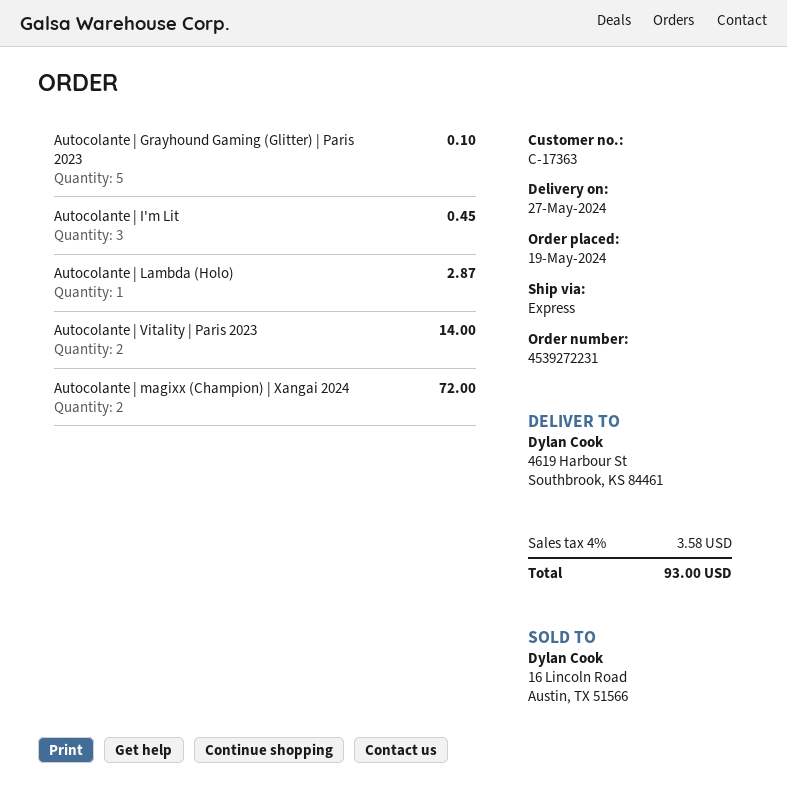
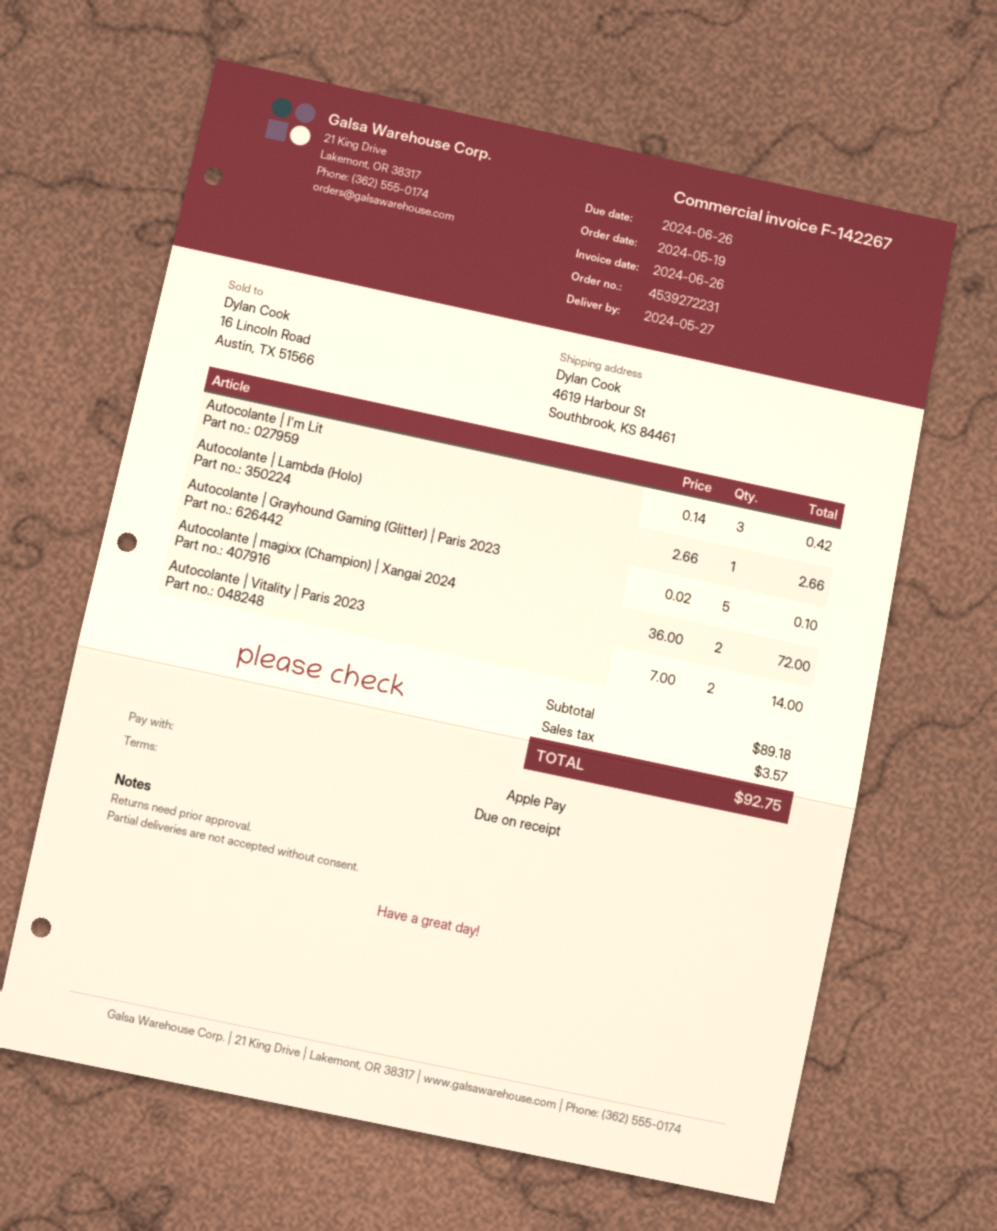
Autocolante | I'm Lit: 3 for 0.45 -> 3 for 0.42
Autocolante | Lambda (Holo): 1 for 2.87 -> 1 for 2.66
tax: 3.58 -> 3.57
total: 93.00 -> 92.75

